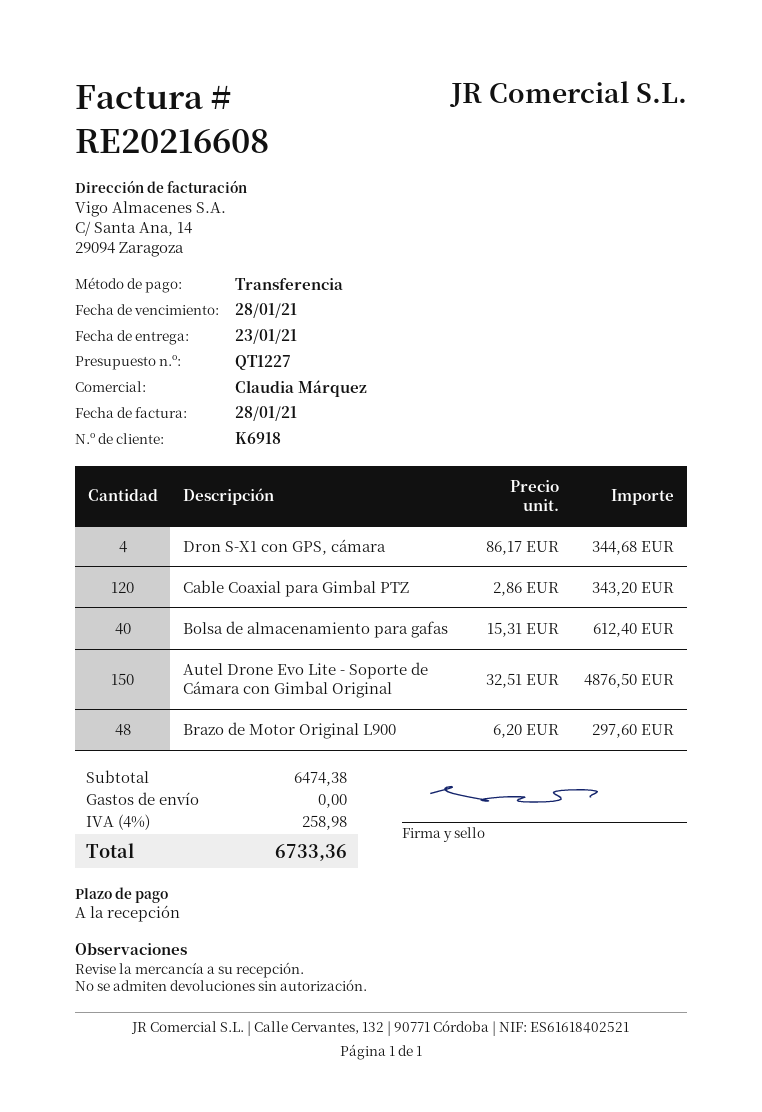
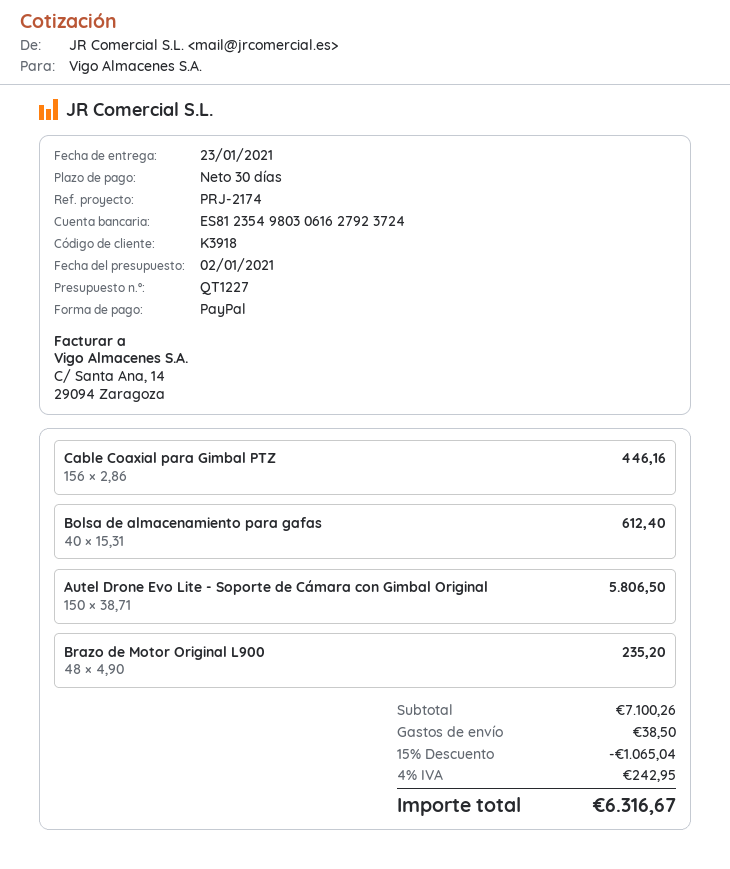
payment terms: on receipt -> 30 days
customer number: K6918 -> K3918
payment method: bank transfer -> PayPal
Dron S‑X1 con GPS, cámara: 4 x 86.17 = 344.68 -> none
Cable Coaxial para Gimbal PTZ: 120 x 2.86 = 343.20 -> 156 x 2.86 = 446.16
Autel Drone Evo Lite - Soporte de Cámara con Gimbal Original: 150 x 32.51 = 4876.50 -> 150 x 38.71 = 5806.50
Brazo de Motor Original L900: 48 x 6.20 = 297.60 -> 48 x 4.90 = 235.20
subtotal: 6474.38 -> 7100.26
discount: none -> 15% = 1065.04
shipping: 0.00 -> 38.50
tax: 4% = 258.98 -> 4% = 242.95
total: 6733.36 -> 6316.67

